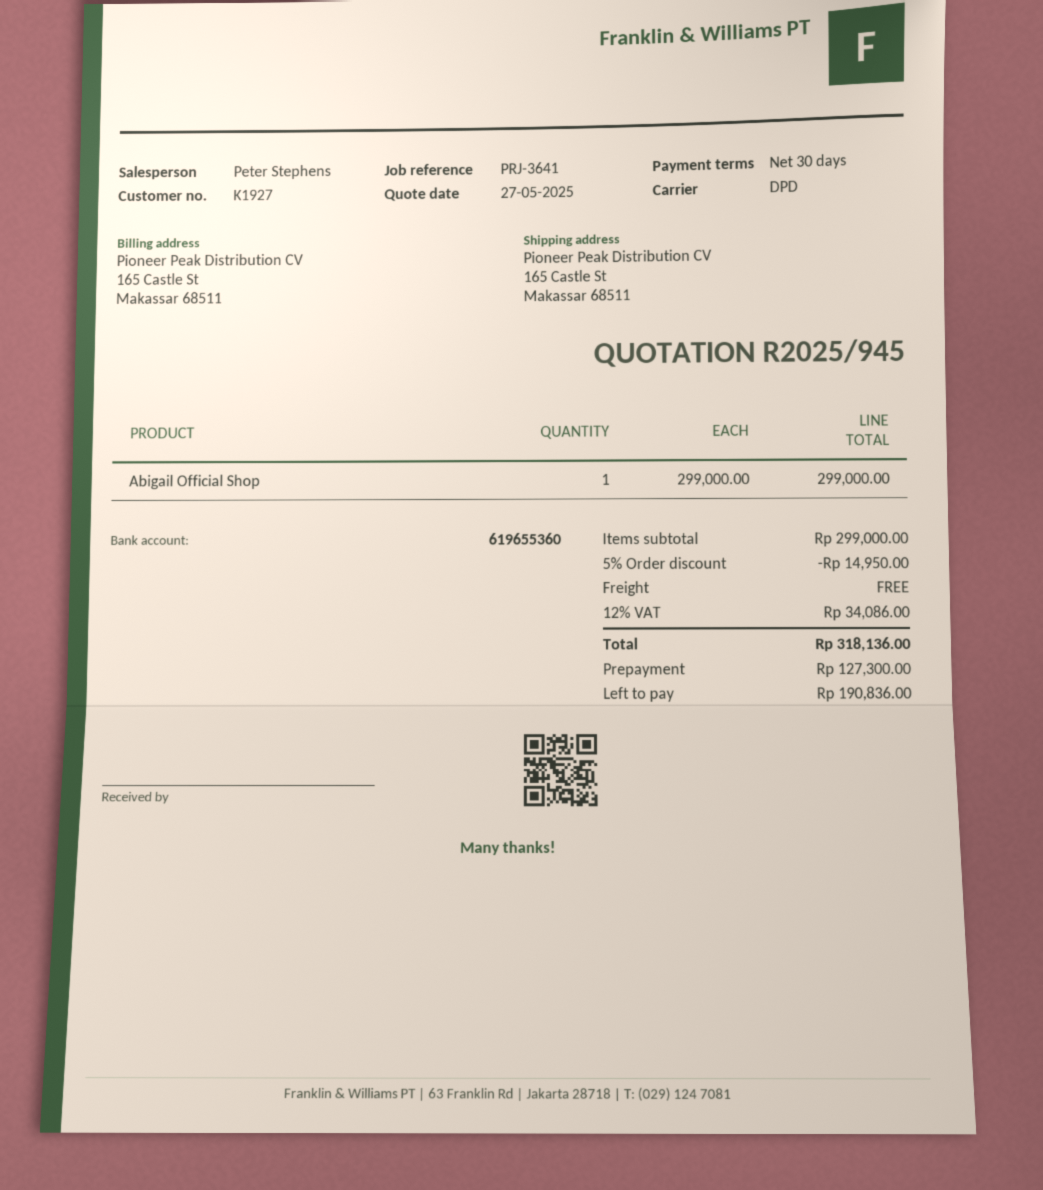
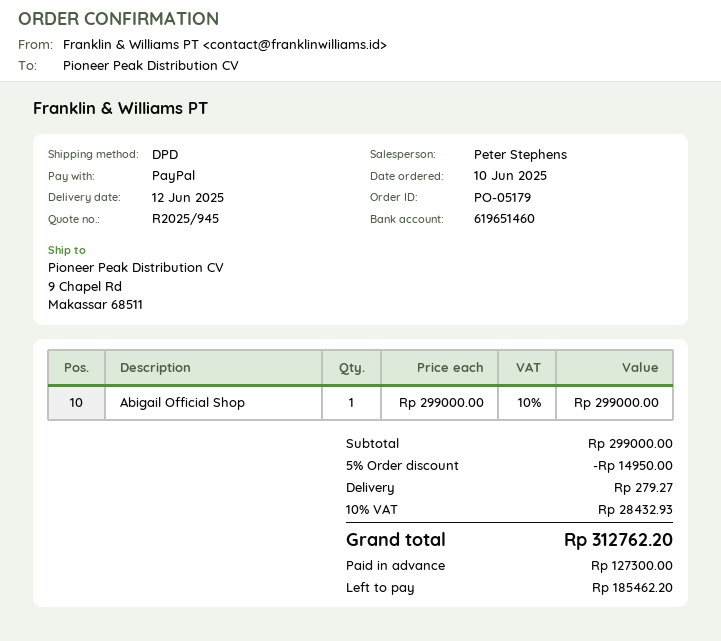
bank account: 619655360 -> 619651460
ship to: 165 Castle St, Makassar 68511 -> 9 Chapel Rd, Makassar 68511
shipping: 0.00 -> 279.27
tax: 12% = 34086.00 -> 10% = 28432.93
total: 318136.00 -> 312762.20
balance: 190836.00 -> 185462.20

